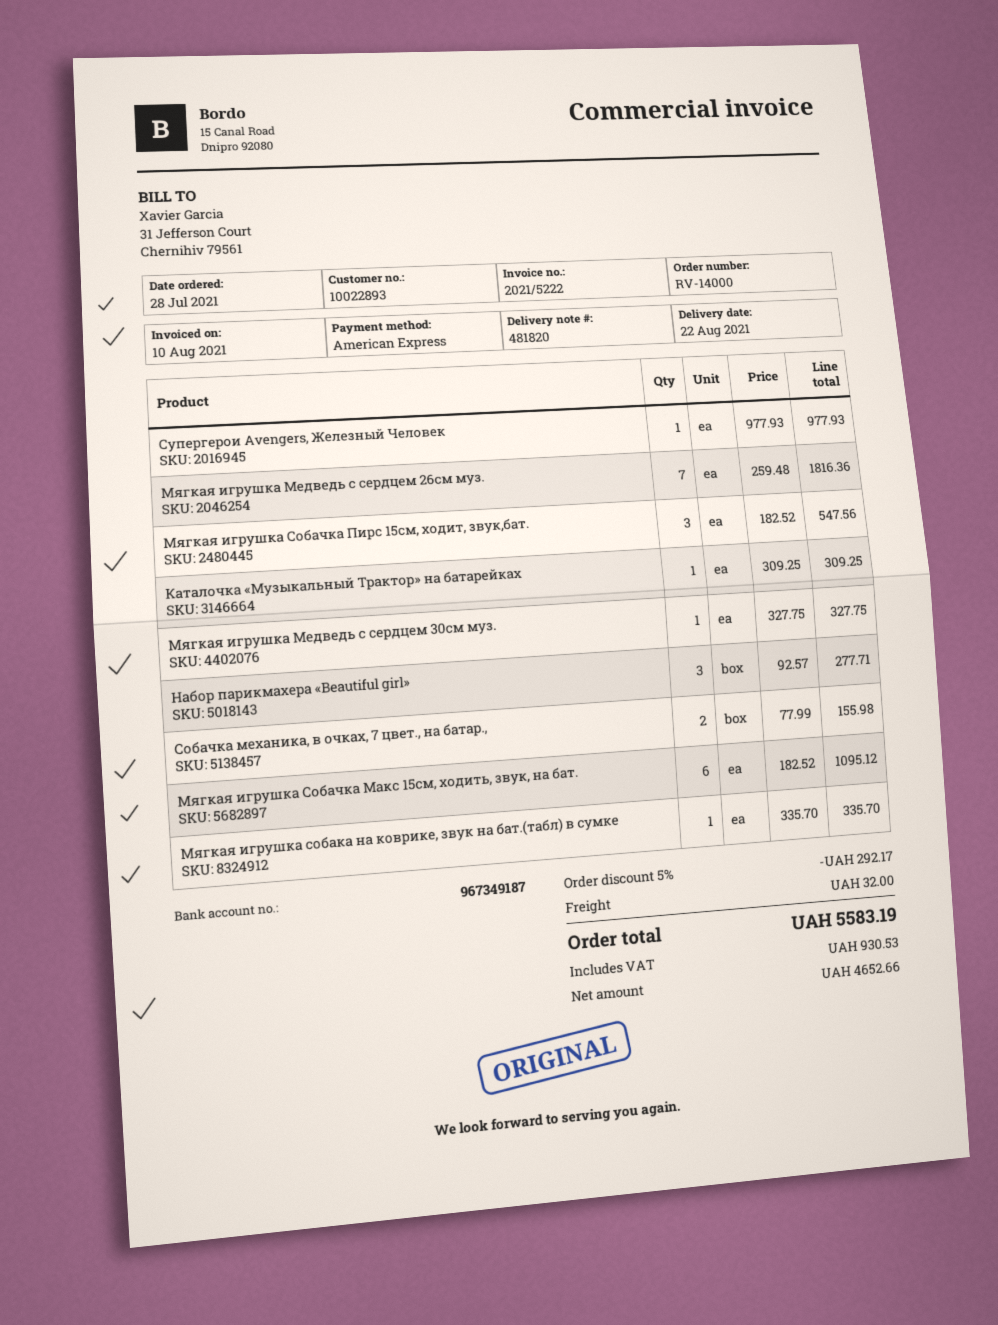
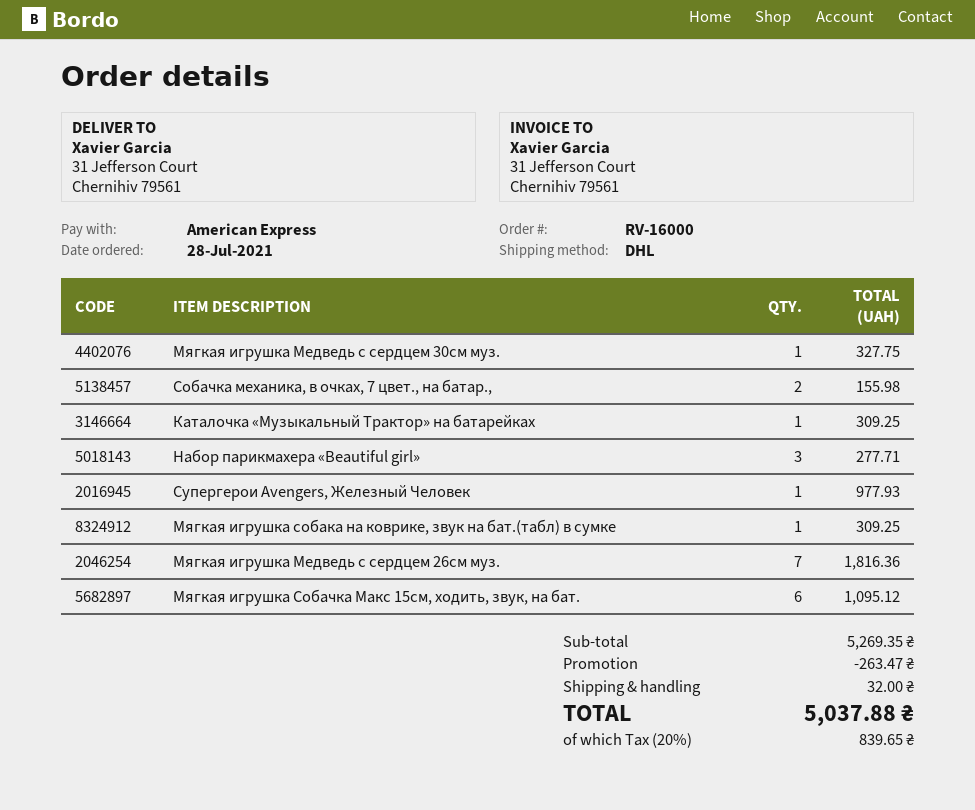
order number: RV-14000 -> RV-16000
Мягкая игрушка Собачка Пирс 15см, ходит, звук,бат.: 3 for 547.56 -> none
Мягкая игрушка собака на коврике, звук на бат.(табл) в сумке: 1 for 335.70 -> 1 for 309.25
discount: 292.17 -> 263.47
tax: 930.53 -> 839.65
total: 5583.19 -> 5037.88

